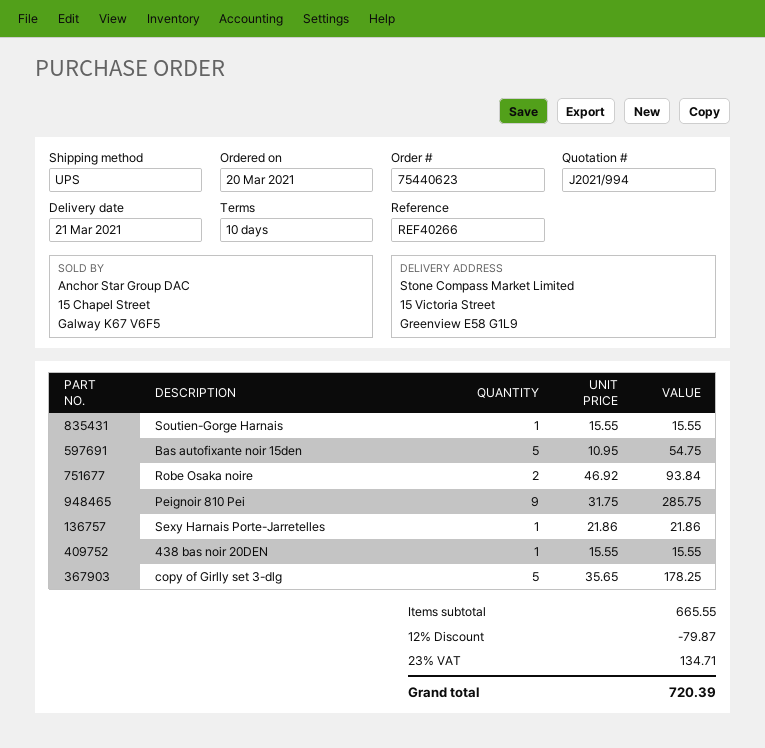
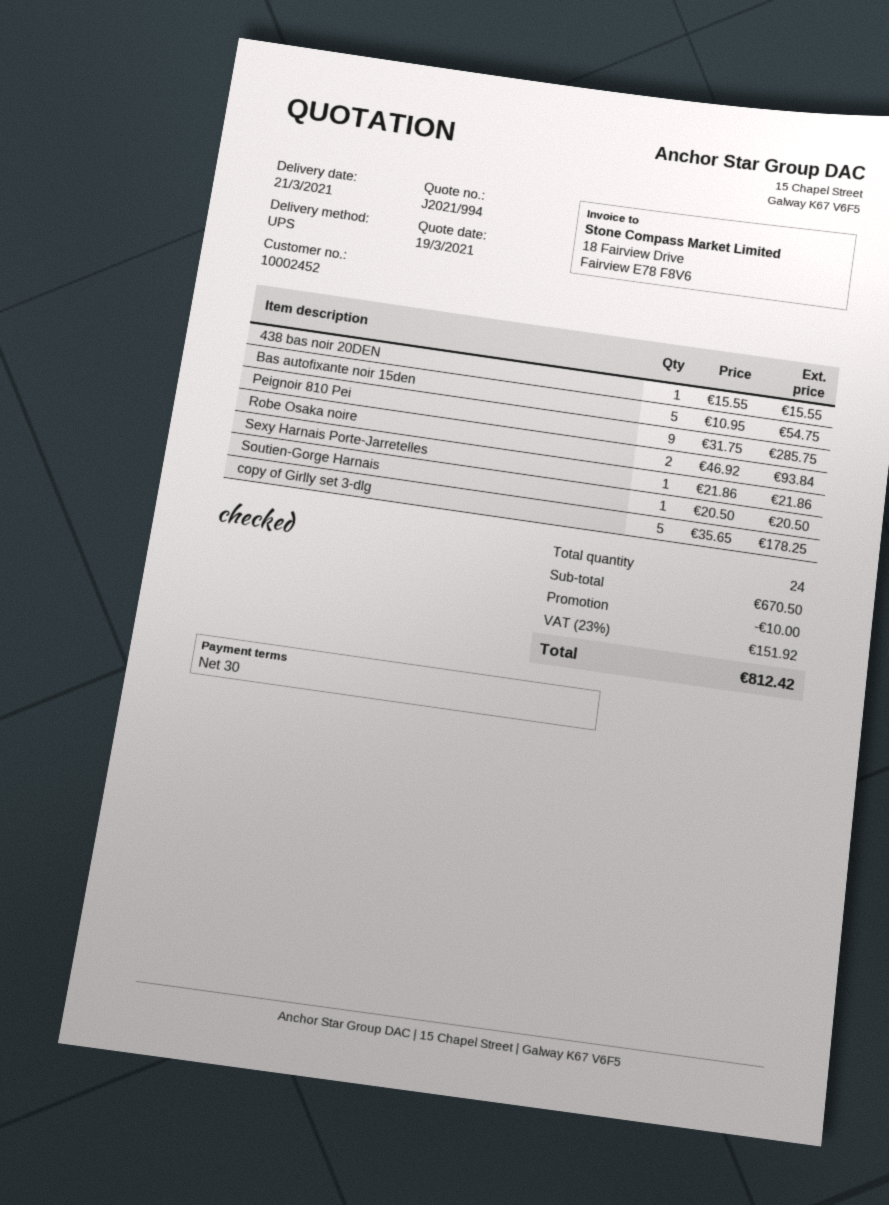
payment terms: 10 days -> 30 days
Soutien-Gorge Harnais: 1 x 15.55 = 15.55 -> 1 x 20.50 = 20.50
subtotal: 665.55 -> 670.50
discount: 79.87 -> 10.00
tax: 23% = 134.71 -> 23% = 151.92
total: 720.39 -> 812.42

